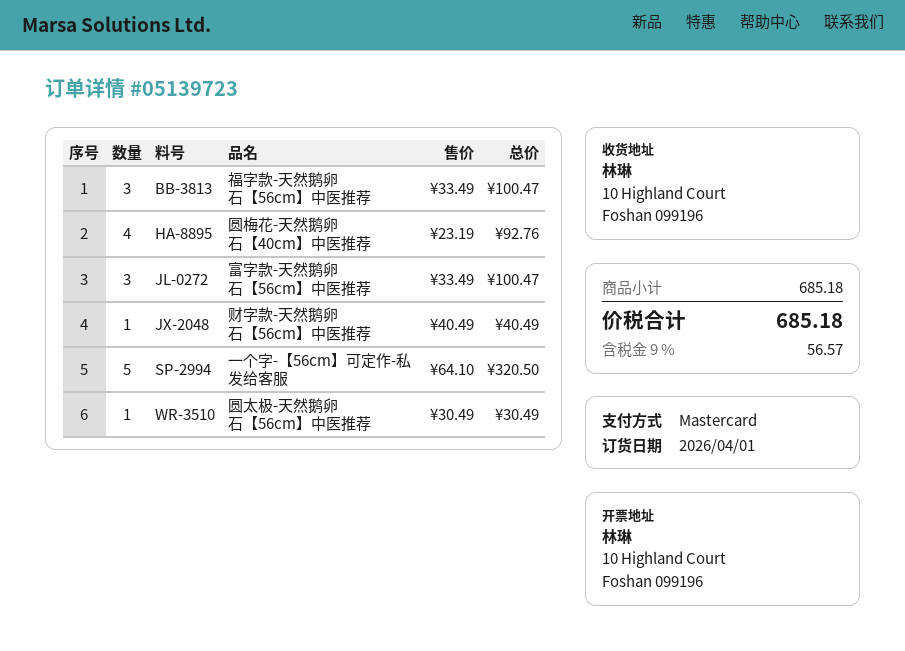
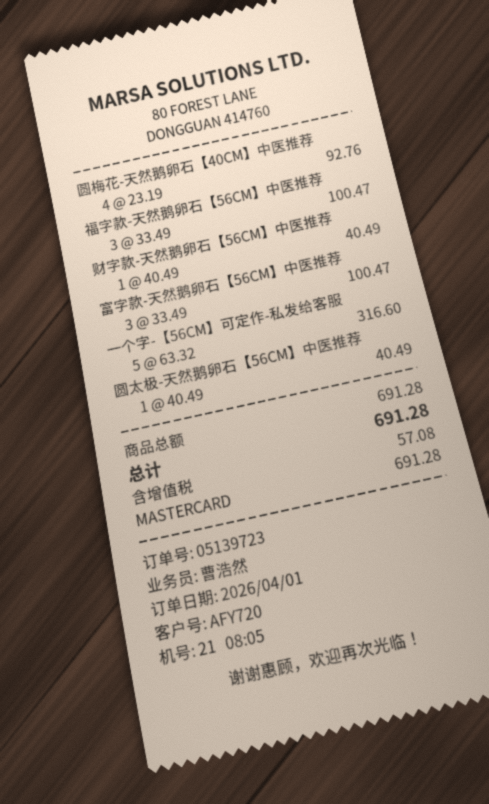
一个字-【56cm】可定作-私发给客服: 5 x 64.10 = 320.50 -> 5 x 63.32 = 316.60
圆太极-天然鹅卵石【56cm】中医推荐: 1 x 30.49 = 30.49 -> 1 x 40.49 = 40.49
subtotal: 685.18 -> 691.28
tax: 56.57 -> 57.08
total: 685.18 -> 691.28

